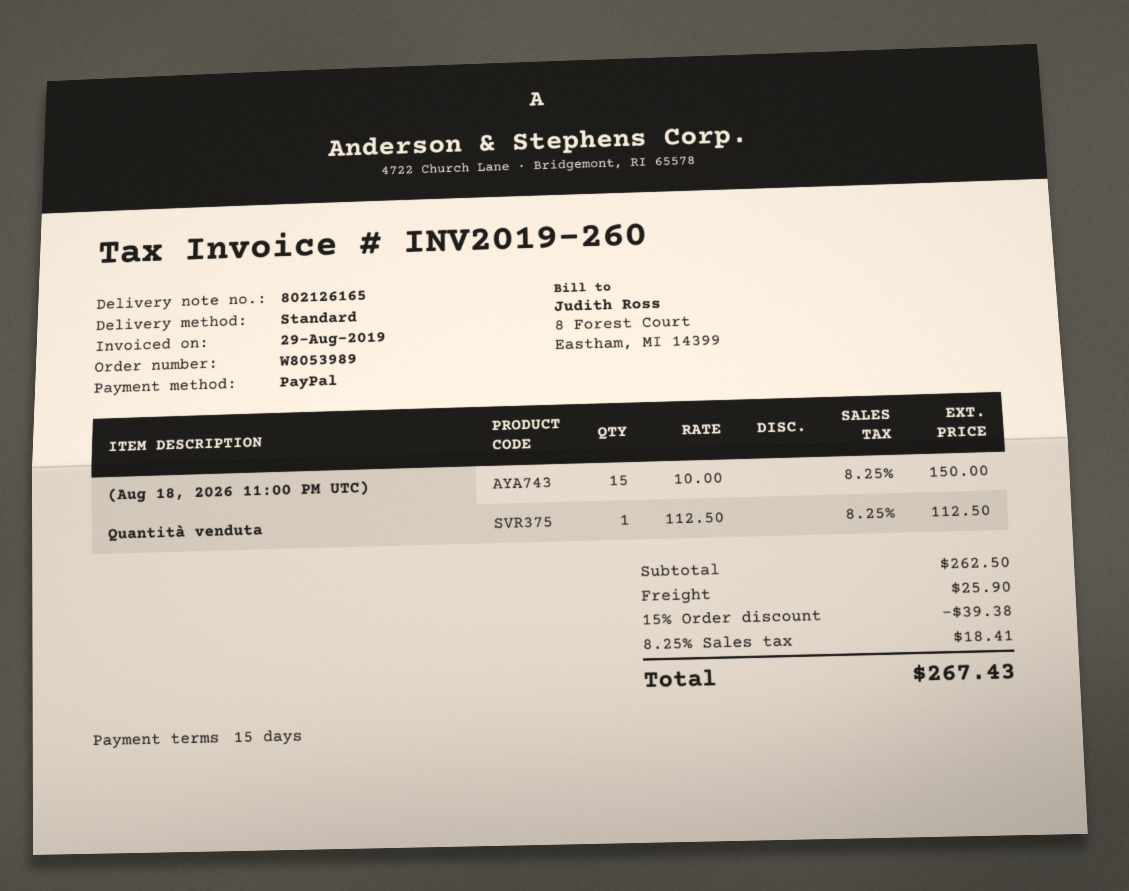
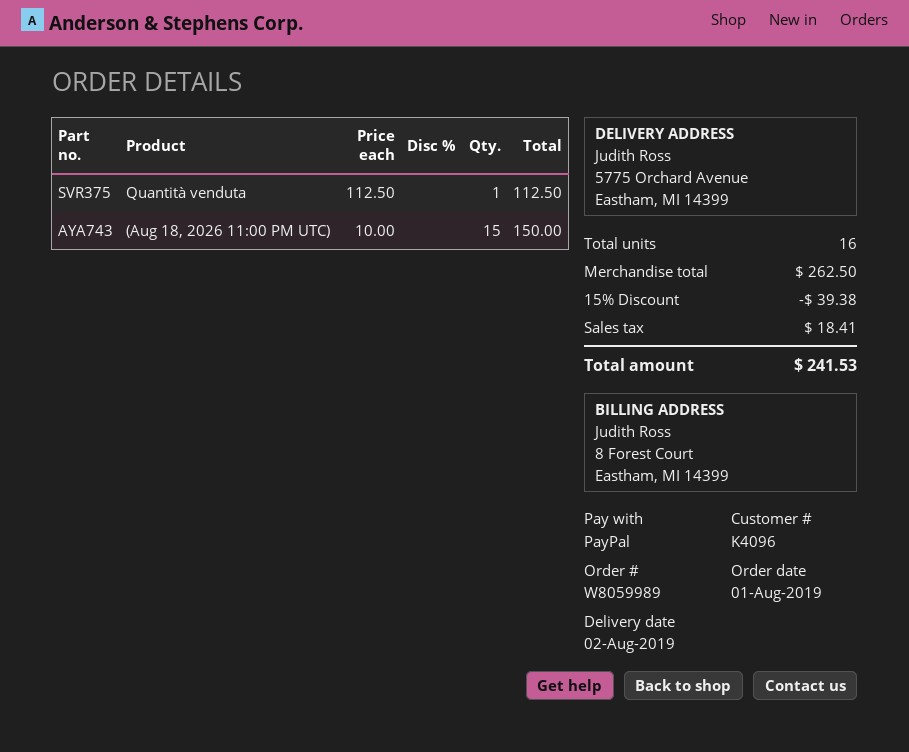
order number: W8053989 -> W8059989
shipping: 25.90 -> none
total: 267.43 -> 241.53

